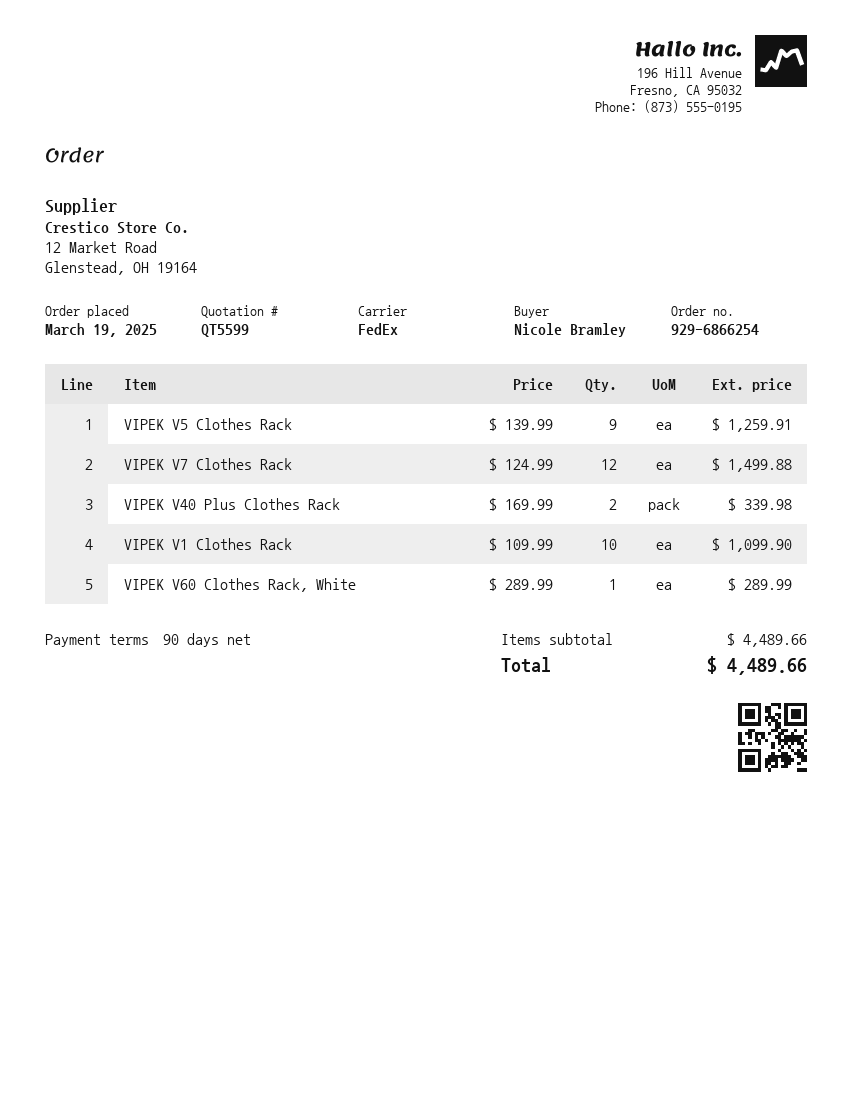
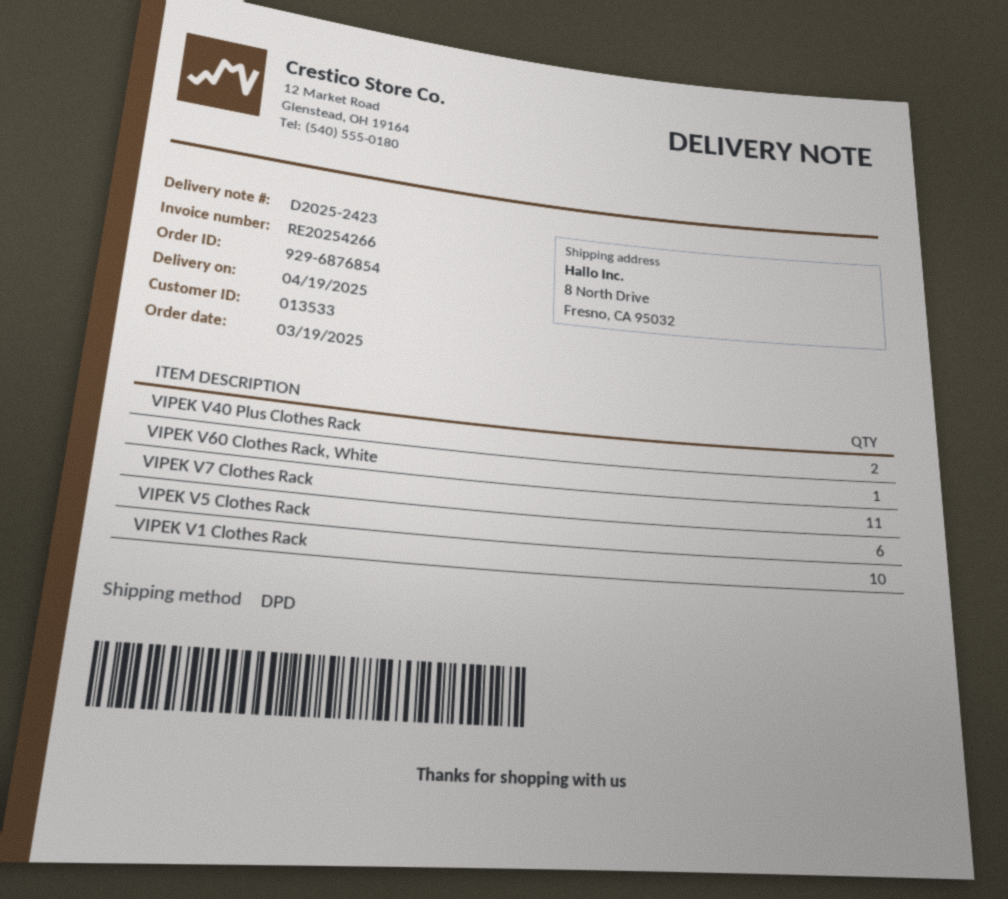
order number: 929-6866254 -> 929-6876854
shipping method: FedEx -> DPD
VIPEK V5 Clothes Rack: 9 -> 6
VIPEK V7 Clothes Rack: 12 -> 11

